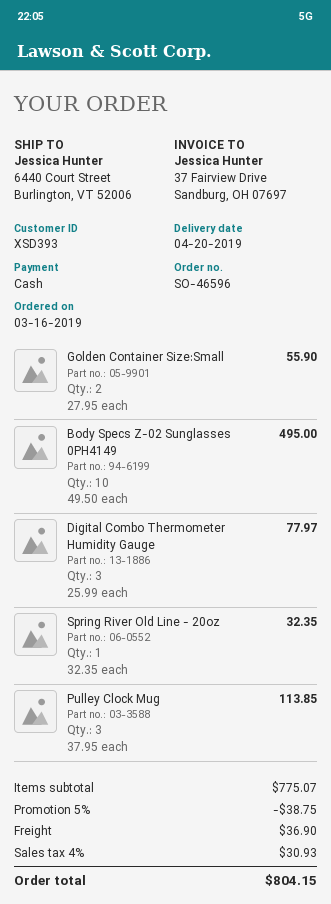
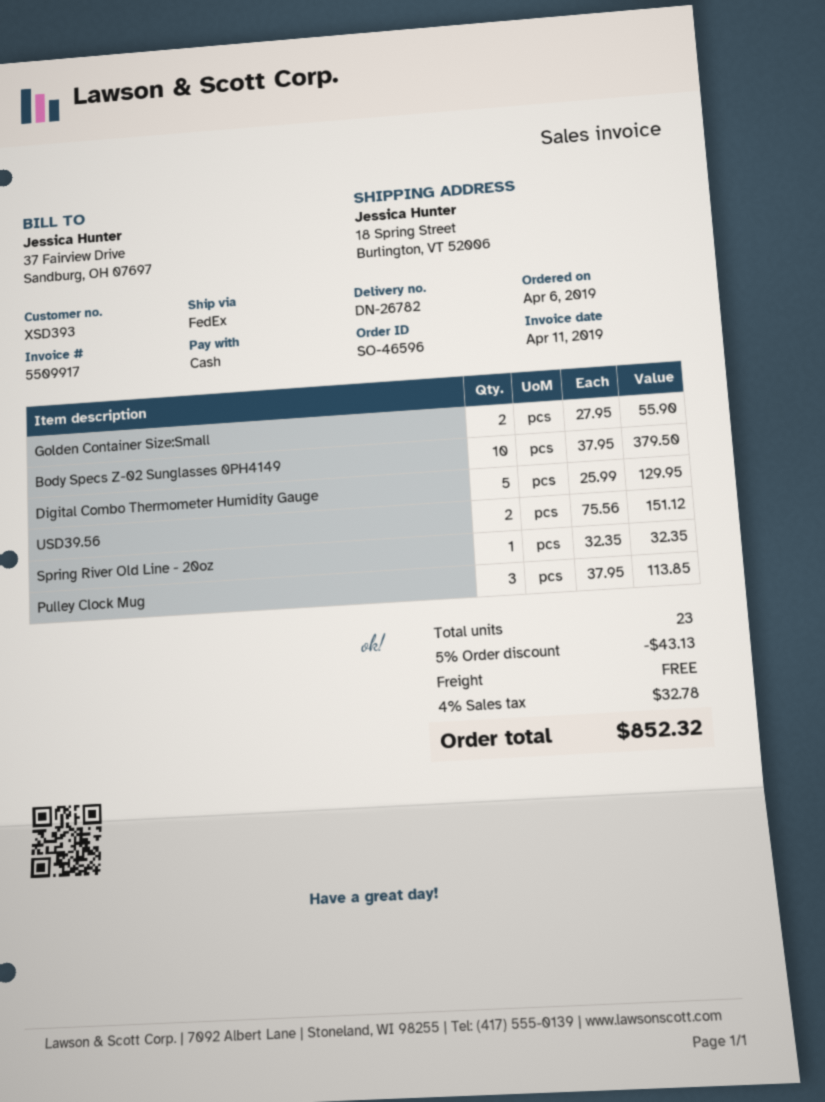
order date: 2019-03-16 -> 2019-04-06
ship to: 6440 Court Street, Burlington, VT 52006 -> 18 Spring Street, Burlington, VT 52006
Body Specs Z-02 Sunglasses 0PH4149: 10 x 49.50 = 495.00 -> 10 x 37.95 = 379.50
Digital Combo Thermometer Humidity Gauge: 3 x 25.99 = 77.97 -> 5 x 25.99 = 129.95
USD39.56: none -> 2 x 75.56 = 151.12
discount: 5% = 38.75 -> 5% = 43.13
shipping: 36.90 -> 0.00
tax: 4% = 30.93 -> 4% = 32.78
total: 804.15 -> 852.32

